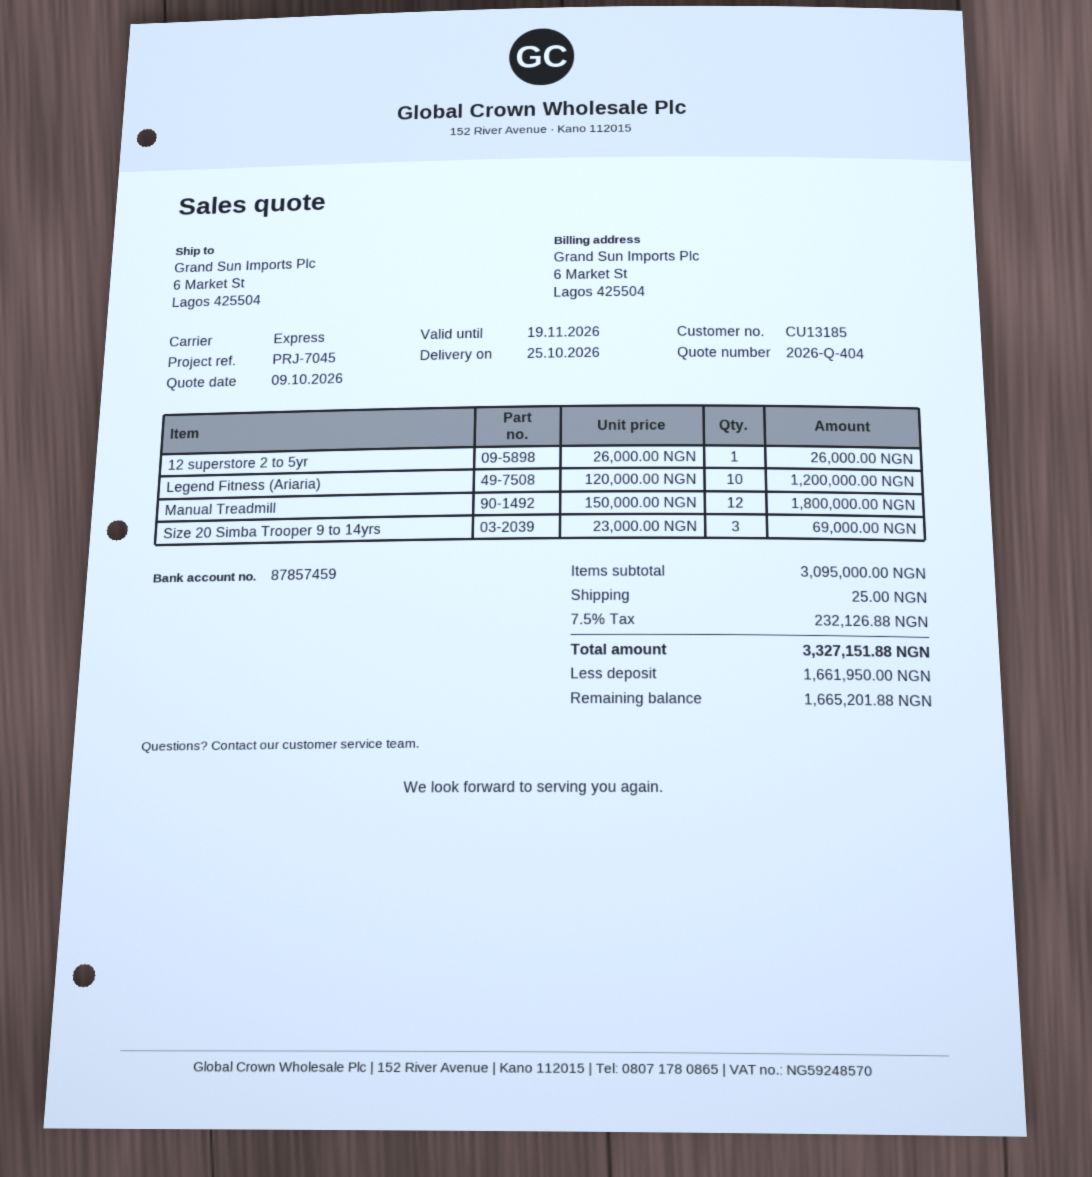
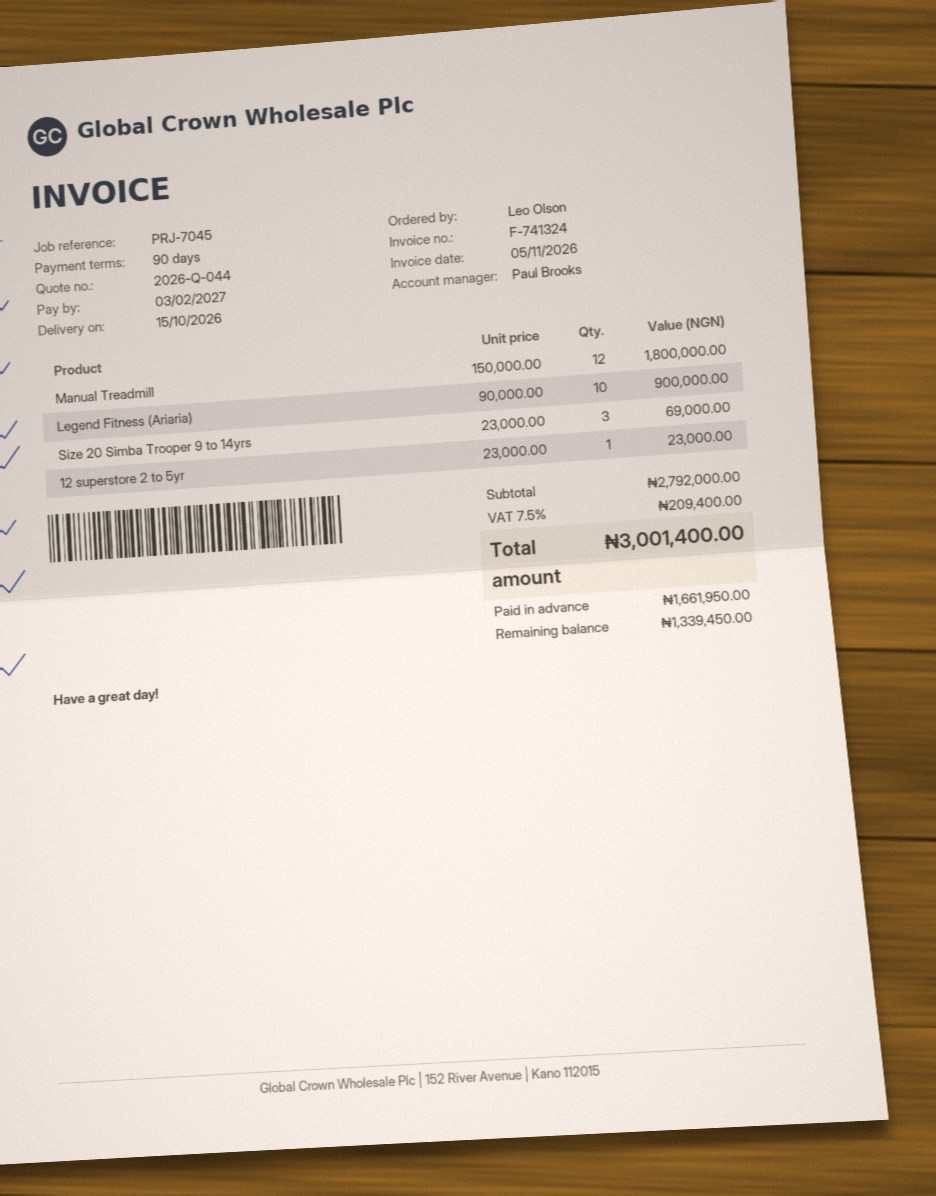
quote number: 2026-Q-404 -> 2026-Q-044
delivery date: 2026-10-25 -> 2026-10-15
12 superstore 2 to 5yr: 1 x 26000.00 = 26000.00 -> 1 x 23000.00 = 23000.00
Legend Fitness (Ariaria): 10 x 120000.00 = 1200000.00 -> 10 x 90000.00 = 900000.00
subtotal: 3095000.00 -> 2792000.00
shipping: 25.00 -> none
tax: 7.5% = 232126.88 -> 7.5% = 209400.00
total: 3327151.88 -> 3001400.00
balance: 1665201.88 -> 1339450.00

